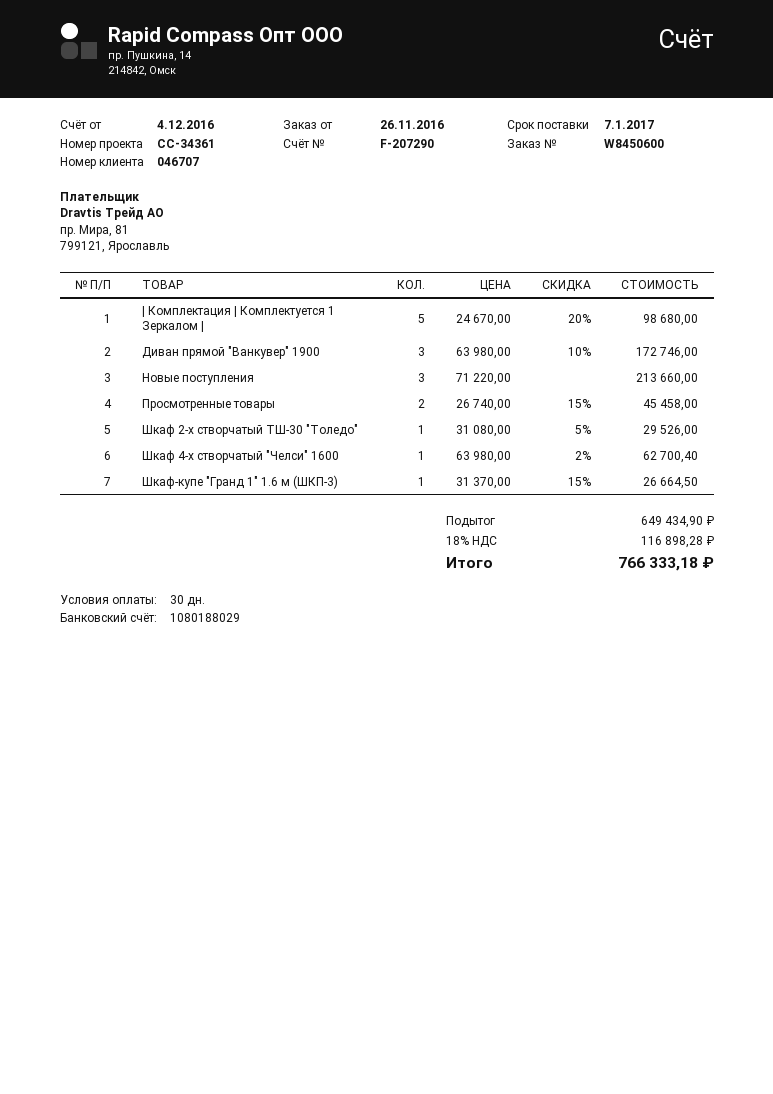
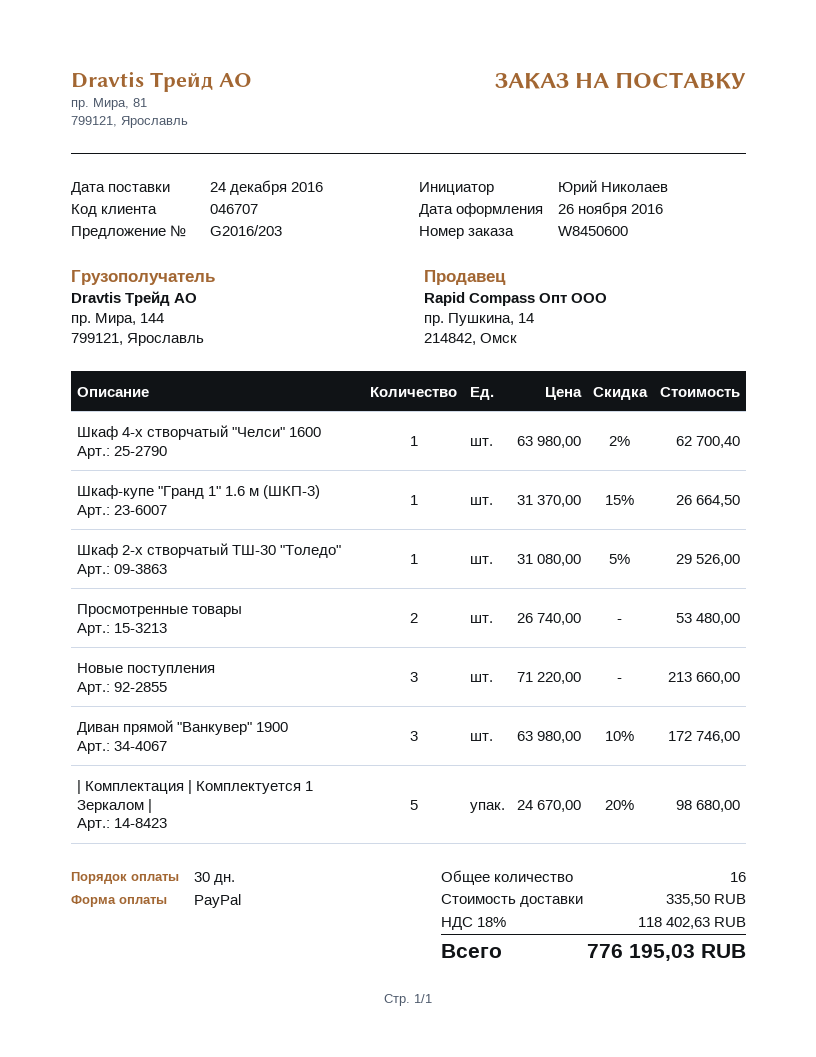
delivery date: 2017-01-07 -> 2016-12-24
Просмотренные товары: 2 x 26740.00 - 15% = 45458.00 -> 2 x 26740.00 = 53480.00
shipping: none -> 335.50
tax: 18% = 116898.28 -> 18% = 118402.63
total: 766333.18 -> 776195.03

